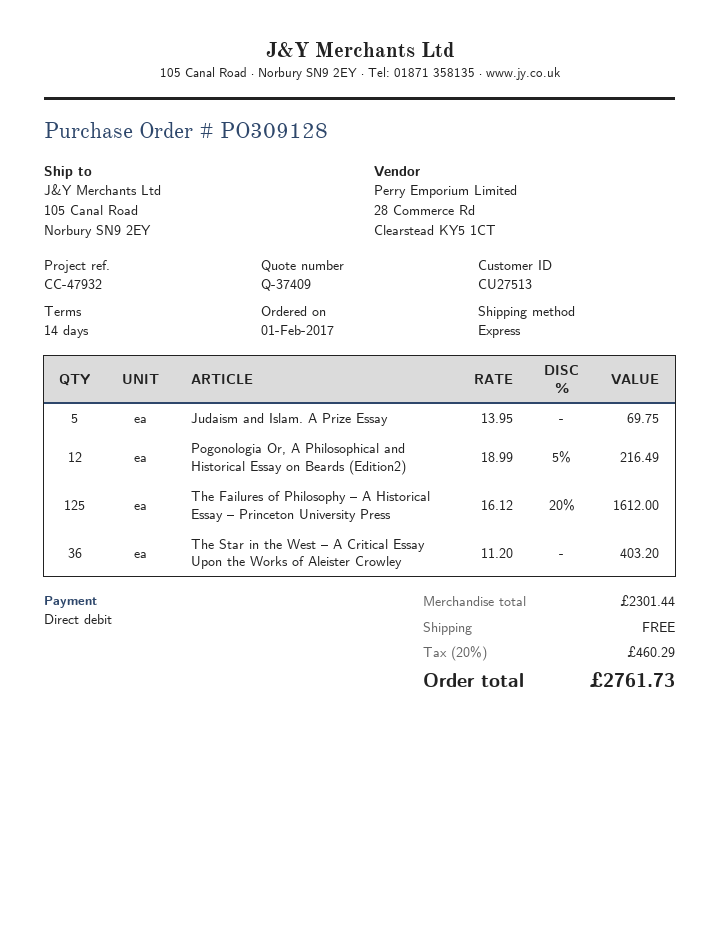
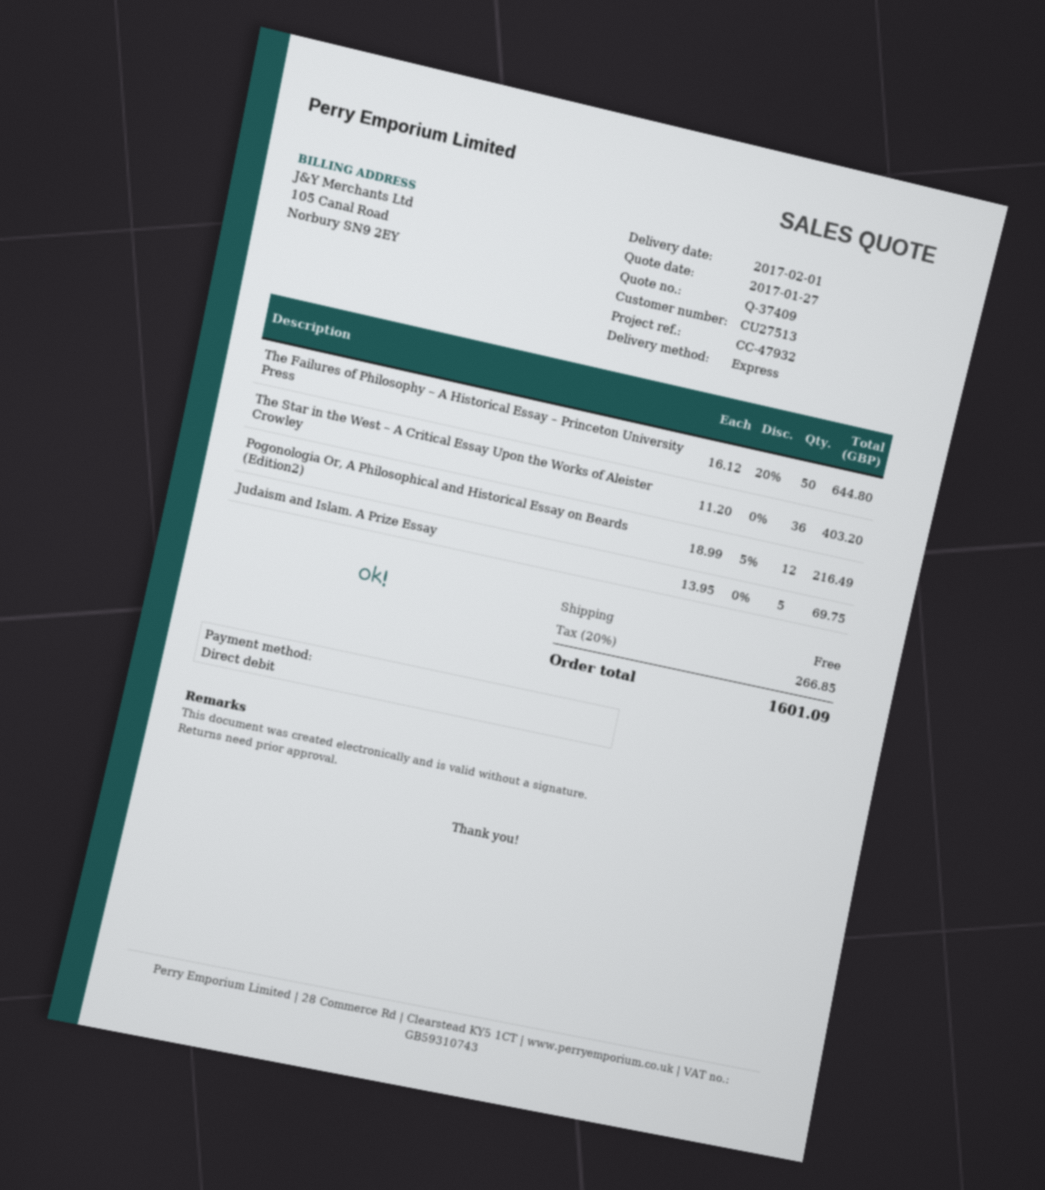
The Failures of Philosophy – A Historical Essay – Princeton University Press: 125 x 16.12 - 20% = 1612.00 -> 50 x 16.12 - 20% = 644.80
tax: 20% = 460.29 -> 20% = 266.85
total: 2761.73 -> 1601.09

